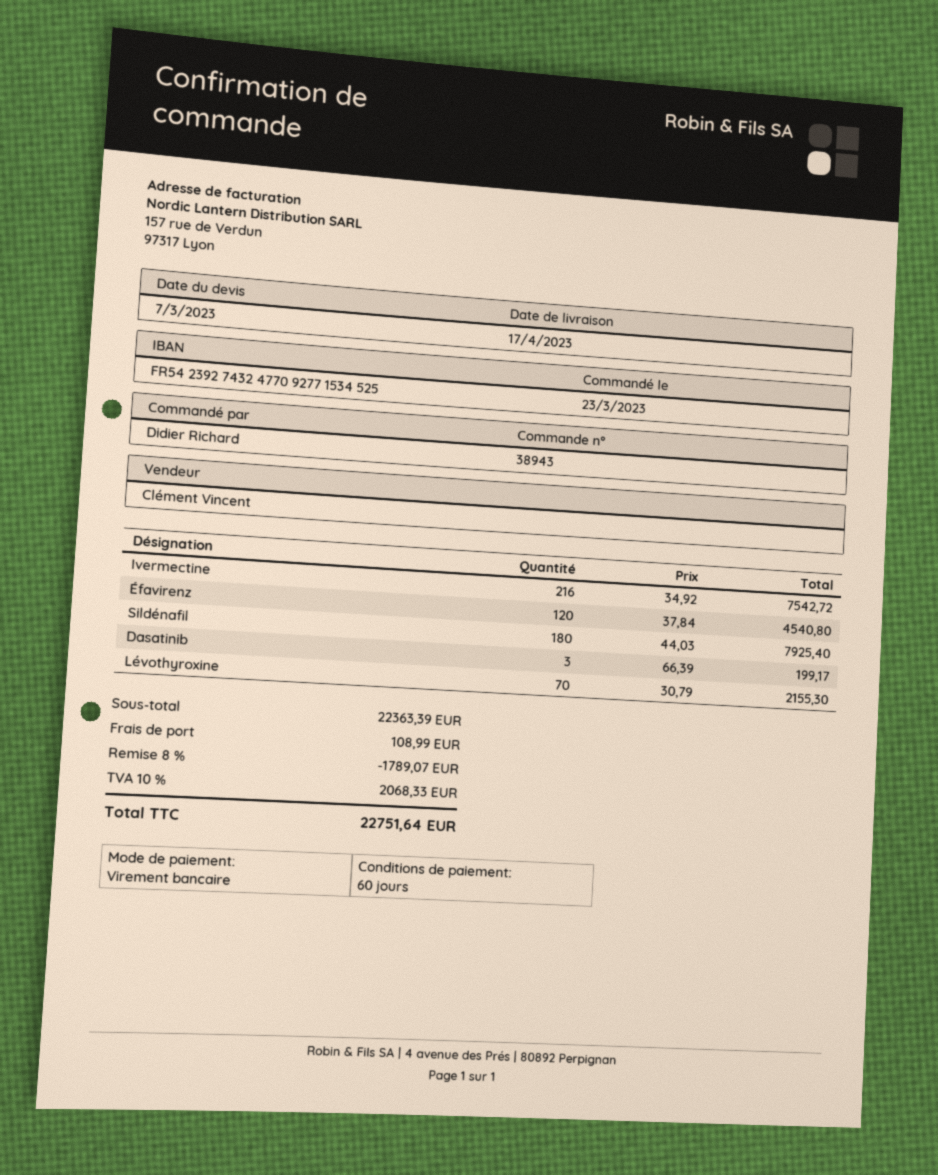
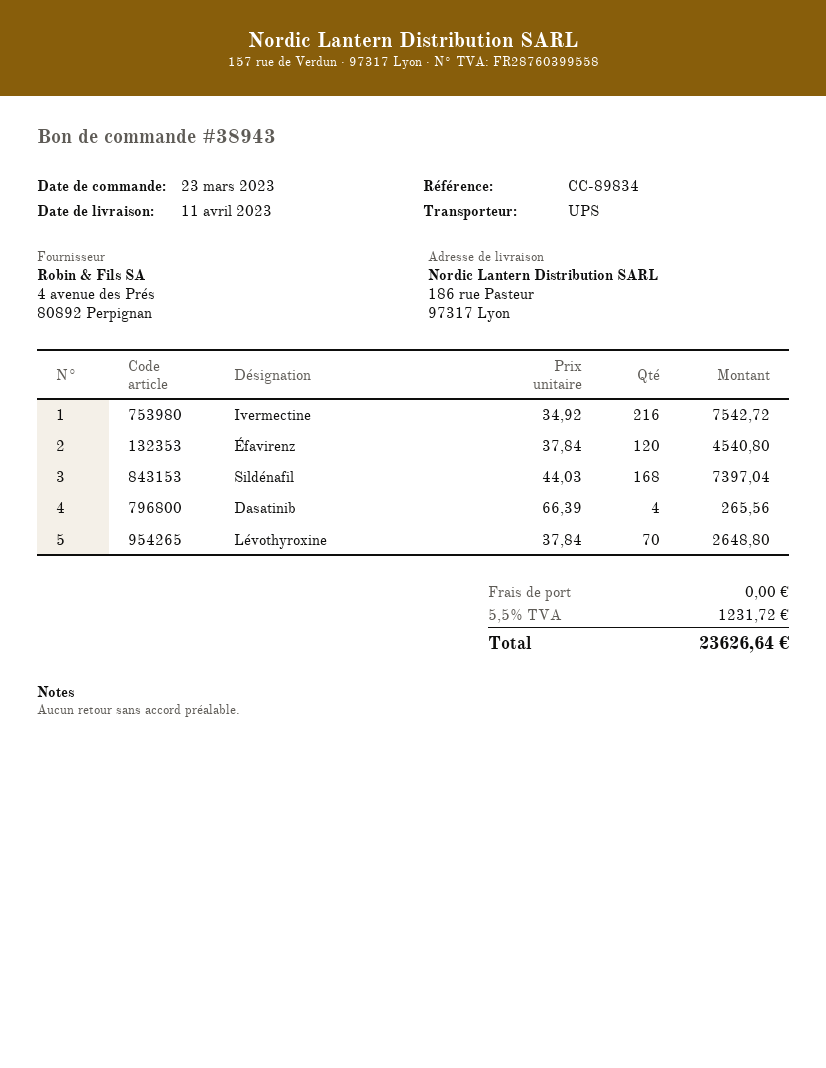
delivery date: 2023-04-17 -> 2023-04-11
Sildénafil: 180 x 44.03 = 7925.40 -> 168 x 44.03 = 7397.04
Dasatinib: 3 x 66.39 = 199.17 -> 4 x 66.39 = 265.56
Lévothyroxine: 70 x 30.79 = 2155.30 -> 70 x 37.84 = 2648.80
discount: 8% = 1789.07 -> none
shipping: 108.99 -> 0.00
tax: 10% = 2068.33 -> 5.5% = 1231.72
total: 22751.64 -> 23626.64

